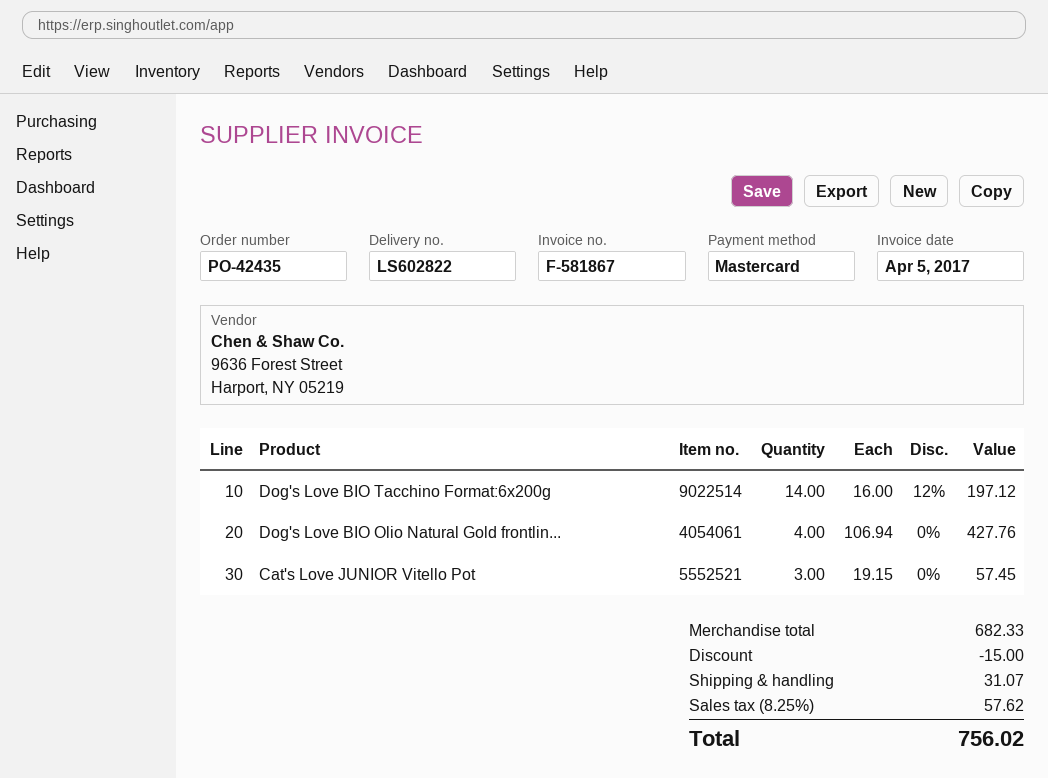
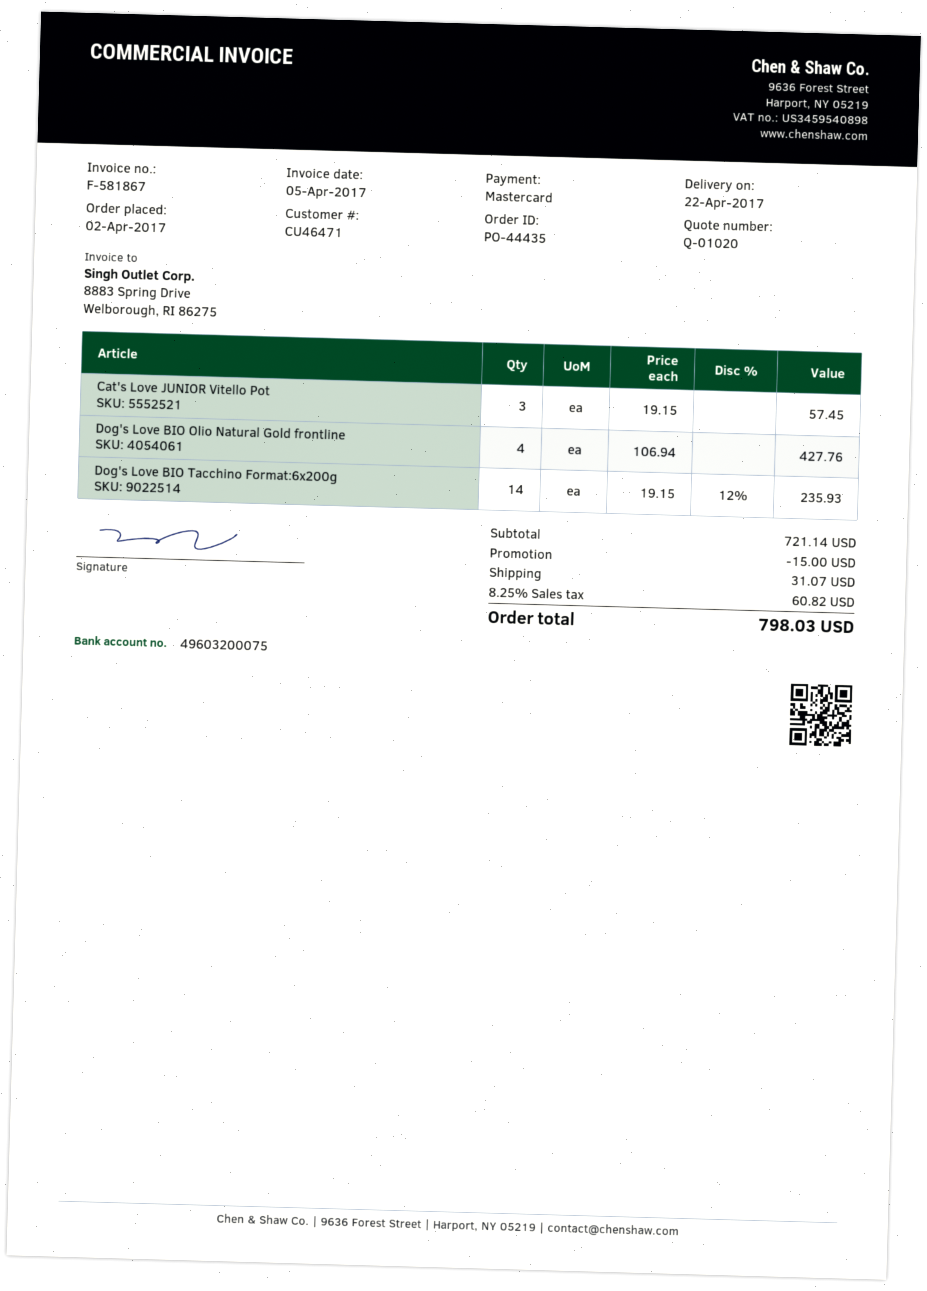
order number: PO-42435 -> PO-44435
Dog's Love BIO Tacchino Format:6x200g: 14 x 16.00 - 12% = 197.12 -> 14 x 19.15 - 12% = 235.93
subtotal: 682.33 -> 721.14
tax: 8.25% = 57.62 -> 8.25% = 60.82
total: 756.02 -> 798.03

